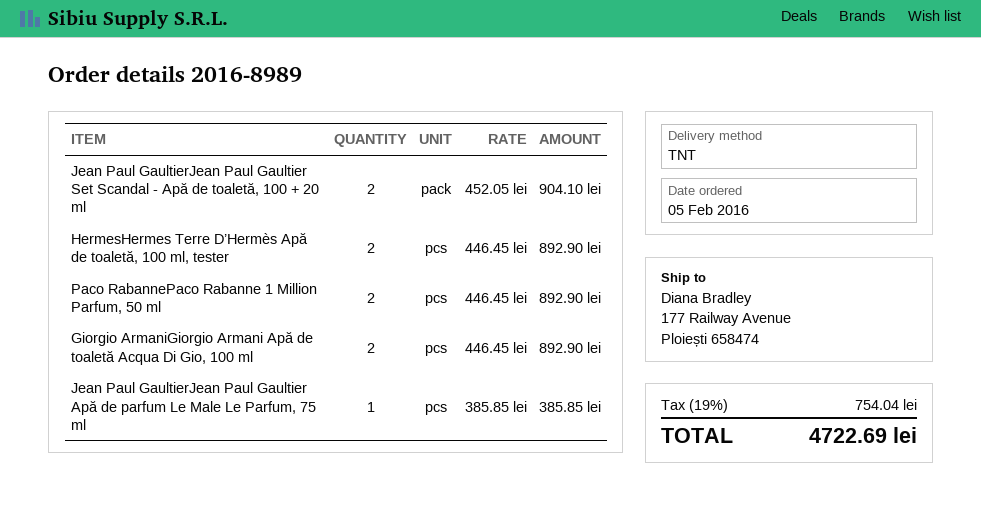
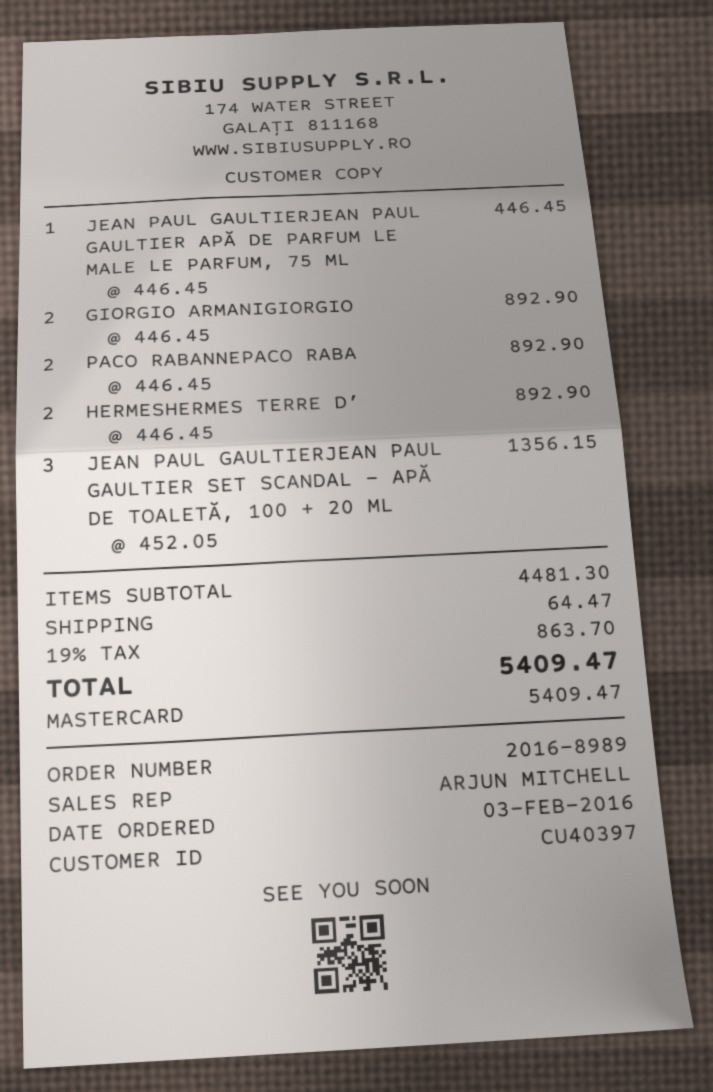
order date: 2016-02-05 -> 2016-02-03
Jean Paul GaultierJean Paul Gaultier Set Scandal - Apă de toaletă, 100 + 20 ml: 2 x 452.05 = 904.10 -> 3 x 452.05 = 1356.15
Jean Paul GaultierJean Paul Gaultier Apă de parfum Le Male Le Parfum, 75 ml: 1 x 385.85 = 385.85 -> 1 x 446.45 = 446.45
shipping: none -> 64.47
tax: 19% = 754.04 -> 19% = 863.70
total: 4722.69 -> 5409.47

